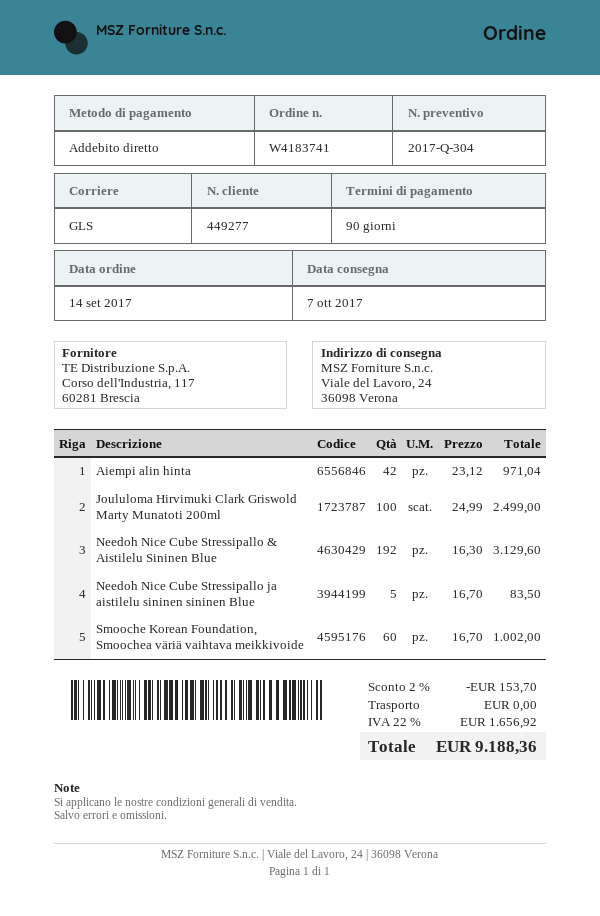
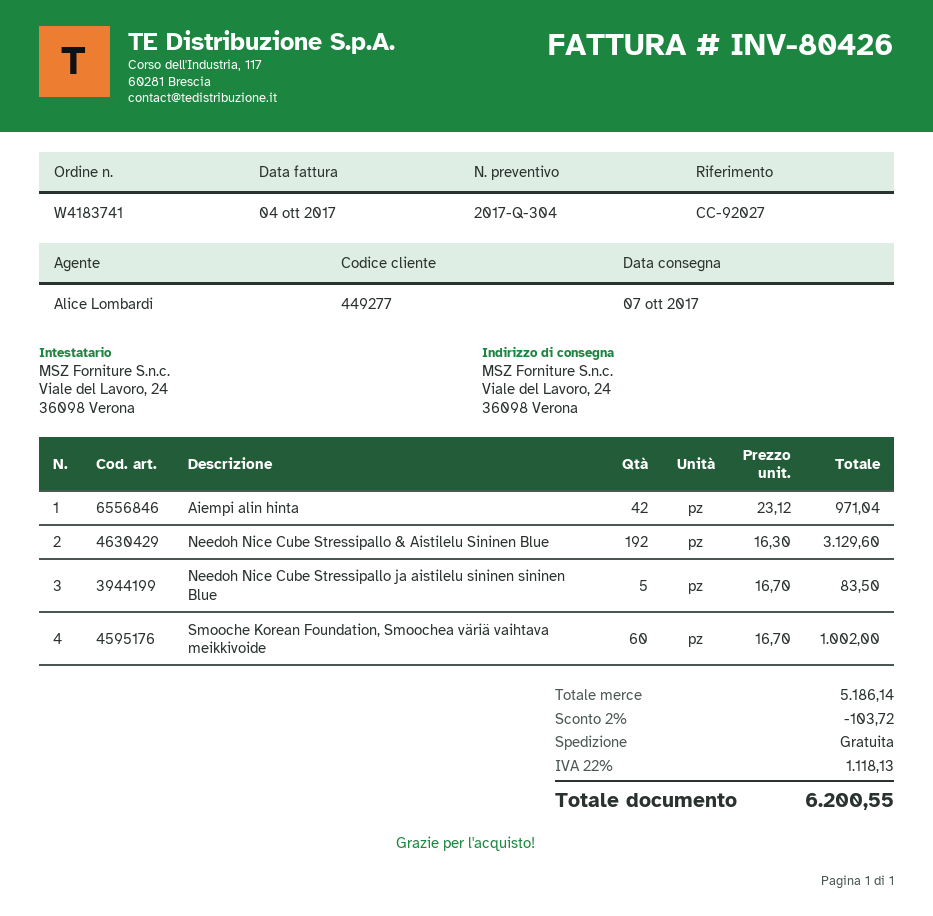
Joululoma Hirvimuki Clark Griswold Marty Munatoti 200ml: 100 x 24.99 = 2499.00 -> none
discount: 2% = 153.70 -> 2% = 103.72
tax: 22% = 1656.92 -> 22% = 1118.13
total: 9188.36 -> 6200.55

